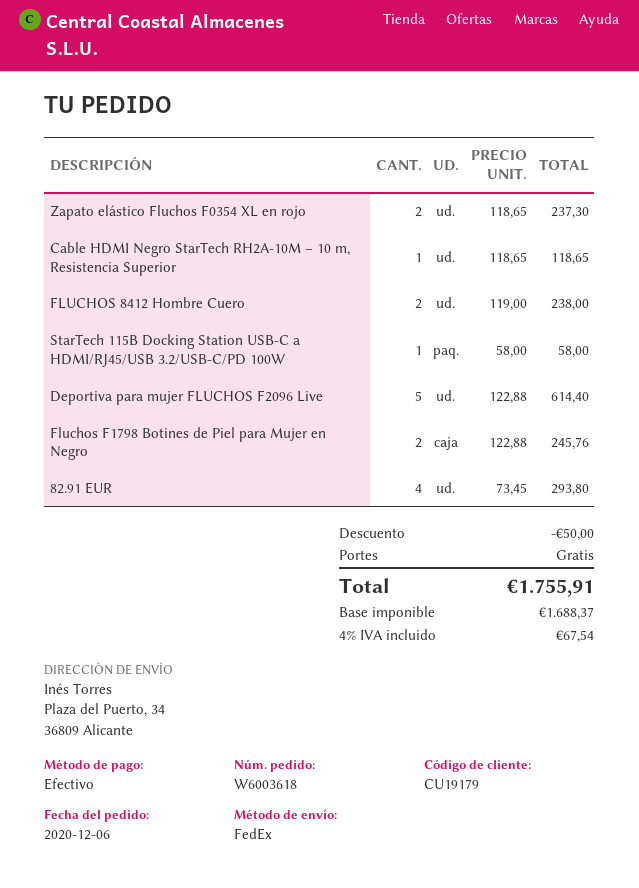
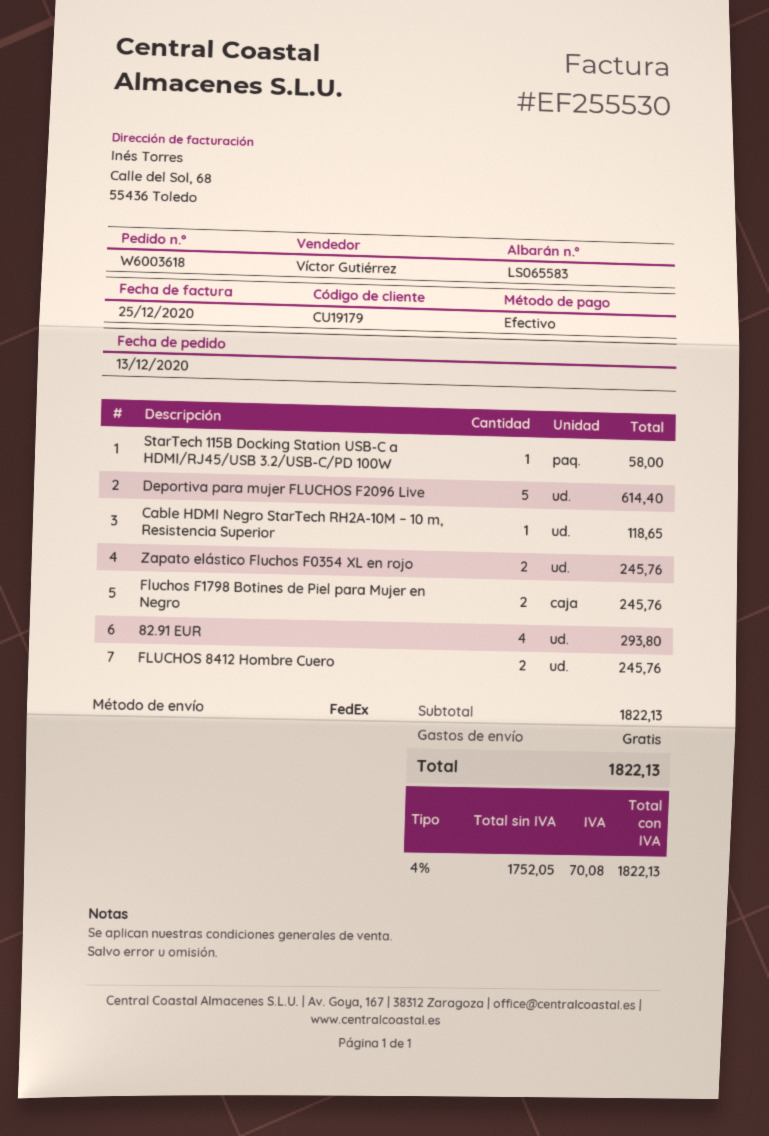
order date: 2020-12-06 -> 2020-12-13
Zapato elástico Fluchos F0354 XL en rojo: 2 for 237.30 -> 2 for 245.76
FLUCHOS 8412 Hombre Cuero: 2 for 238.00 -> 2 for 245.76
discount: 50.00 -> none
net: 1688.37 -> 1752.05
tax: 4% = 67.54 -> 4% = 70.08
total: 1755.91 -> 1822.13

